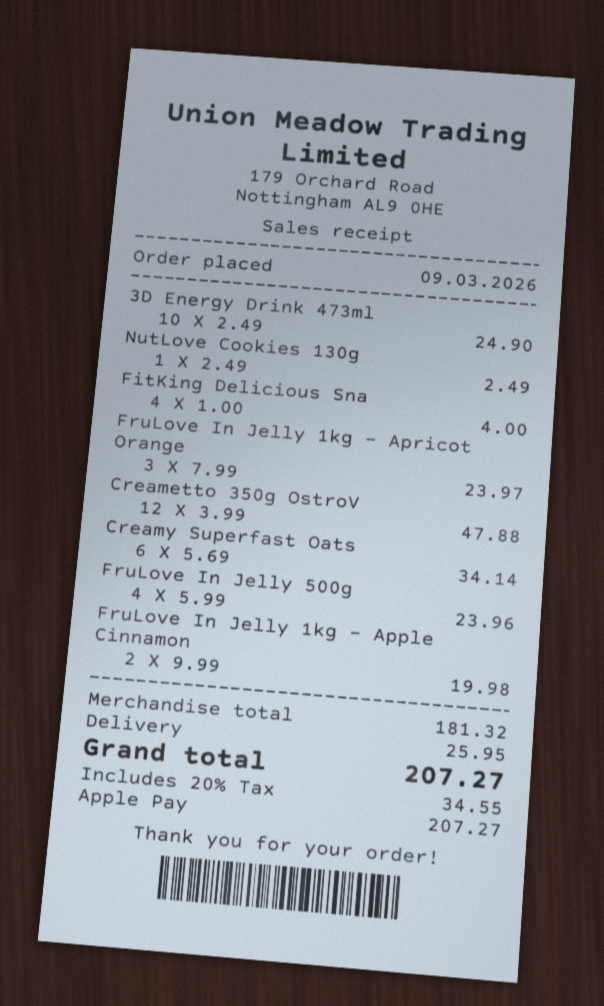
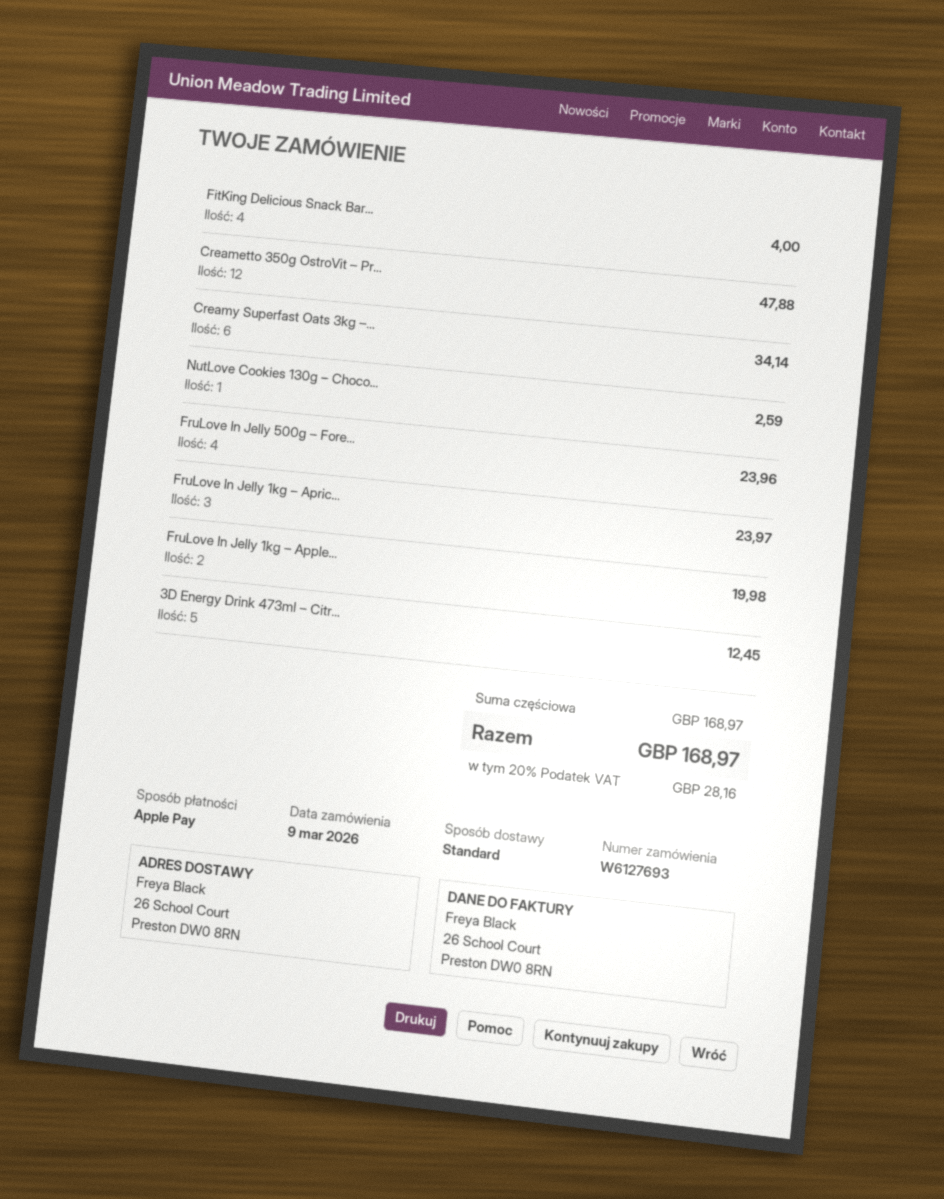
3D Energy Drink 473ml: 10 for 24.90 -> 5 for 12.45
NutLove Cookies 130g: 1 for 2.49 -> 1 for 2.59
subtotal: 181.32 -> 168.97
shipping: 25.95 -> none
tax: 20% = 34.55 -> 20% = 28.16
total: 207.27 -> 168.97

